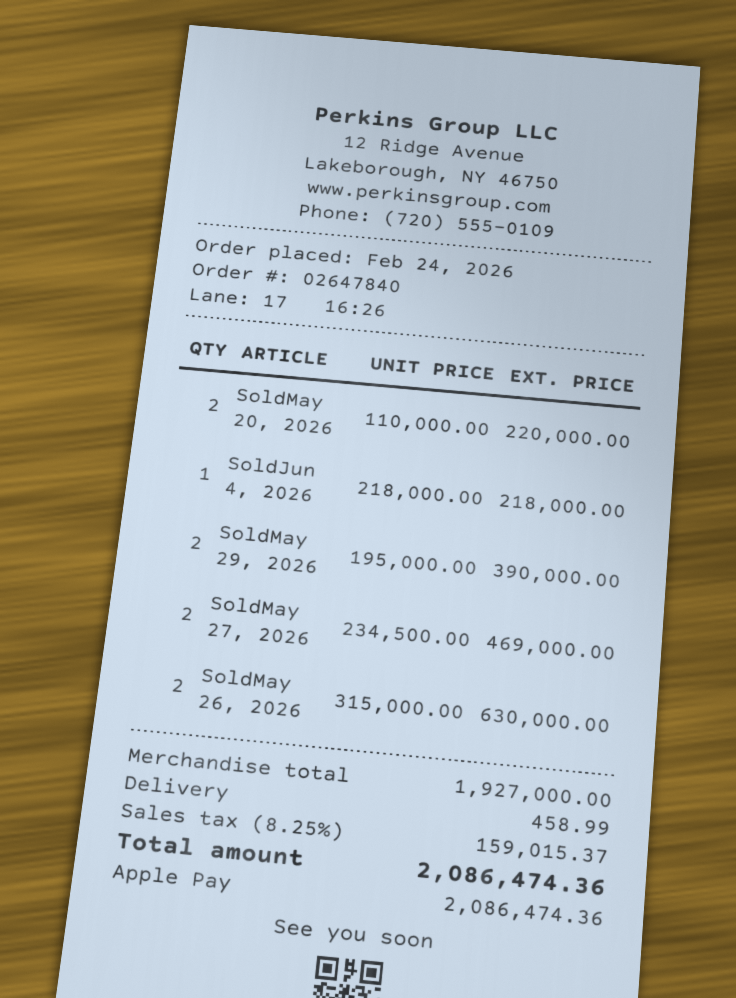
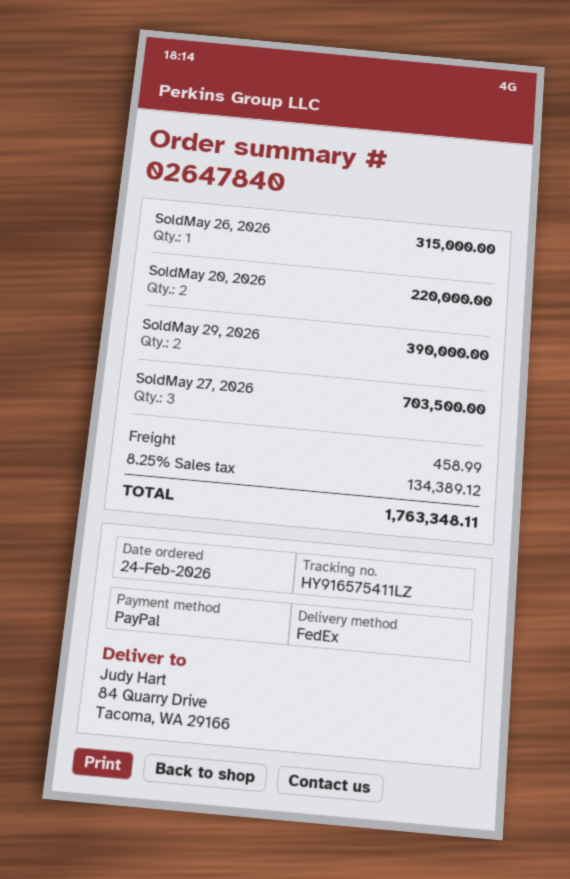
payment method: Apple Pay -> PayPal
SoldJun 4, 2026: 1 for 218000.00 -> none
SoldMay 27, 2026: 2 for 469000.00 -> 3 for 703500.00
SoldMay 26, 2026: 2 for 630000.00 -> 1 for 315000.00
tax: 8.25% = 159015.37 -> 8.25% = 134389.12
total: 2086474.36 -> 1763348.11

